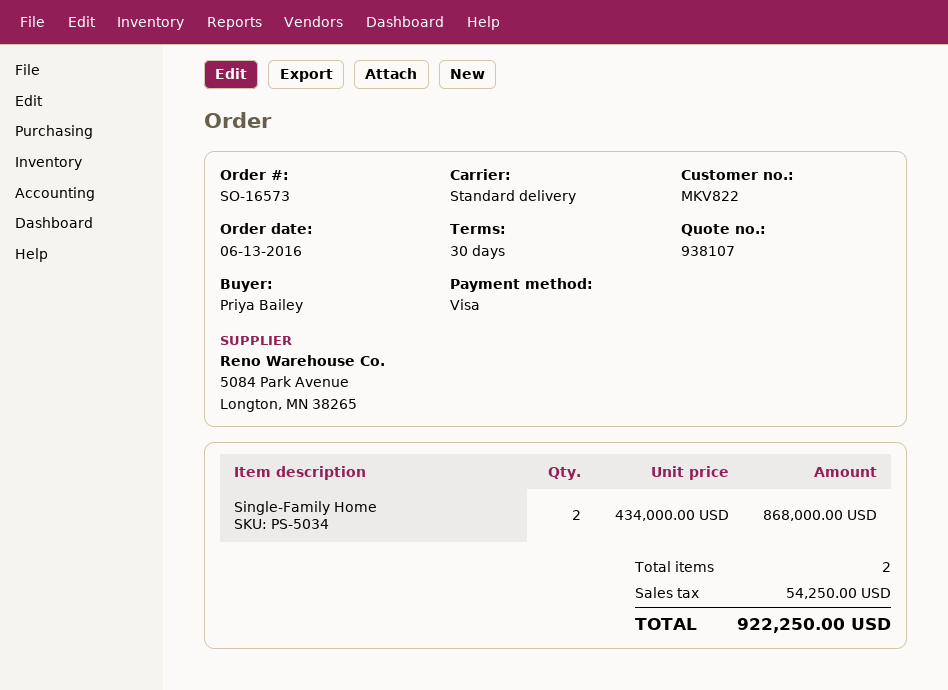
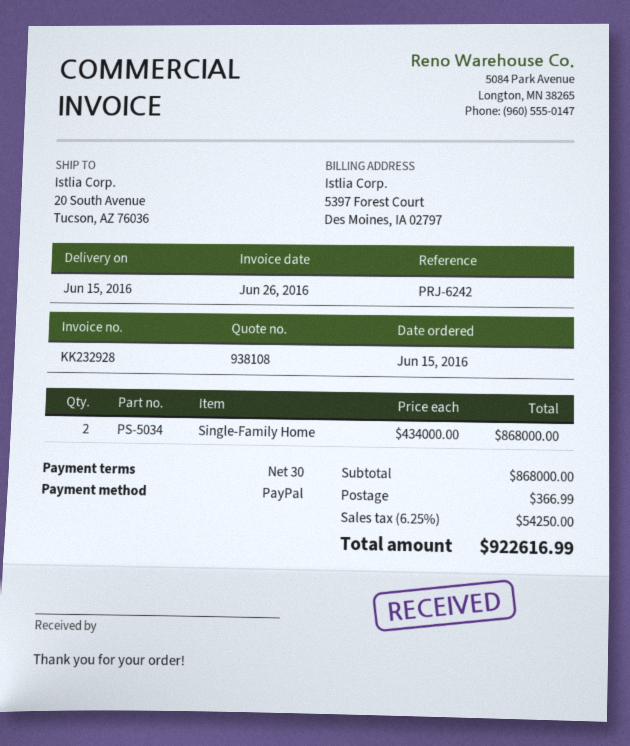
quote number: 938107 -> 938108
order date: 2016-06-13 -> 2016-06-15
payment method: Visa -> PayPal
shipping: none -> 366.99
total: 922250.00 -> 922616.99

